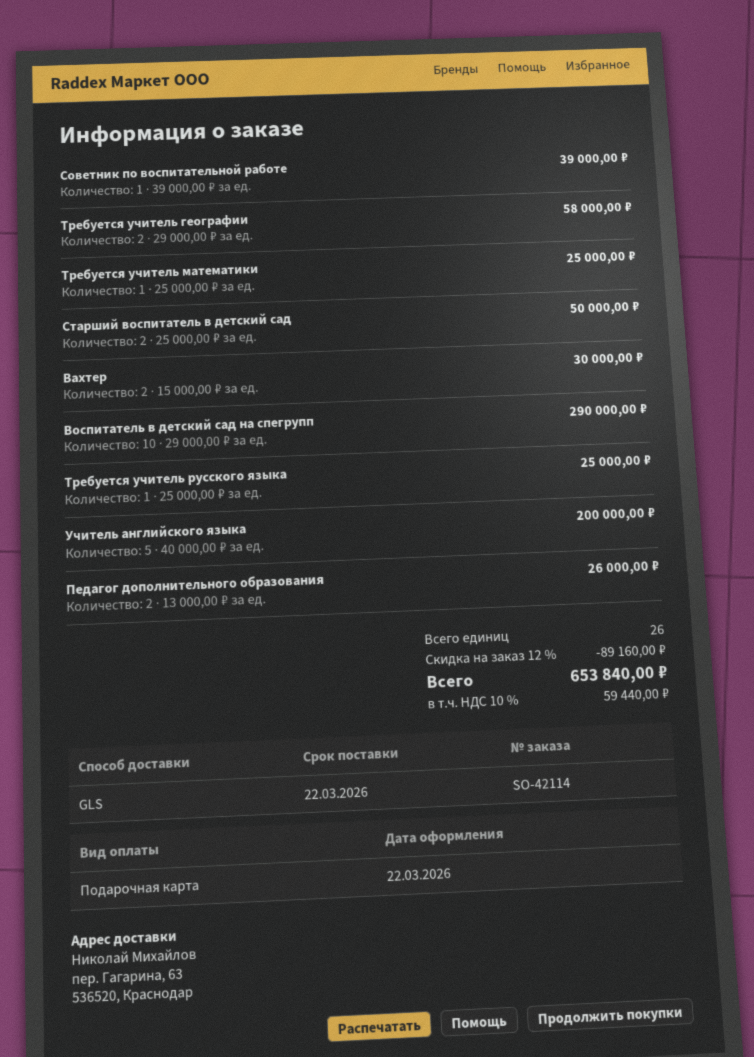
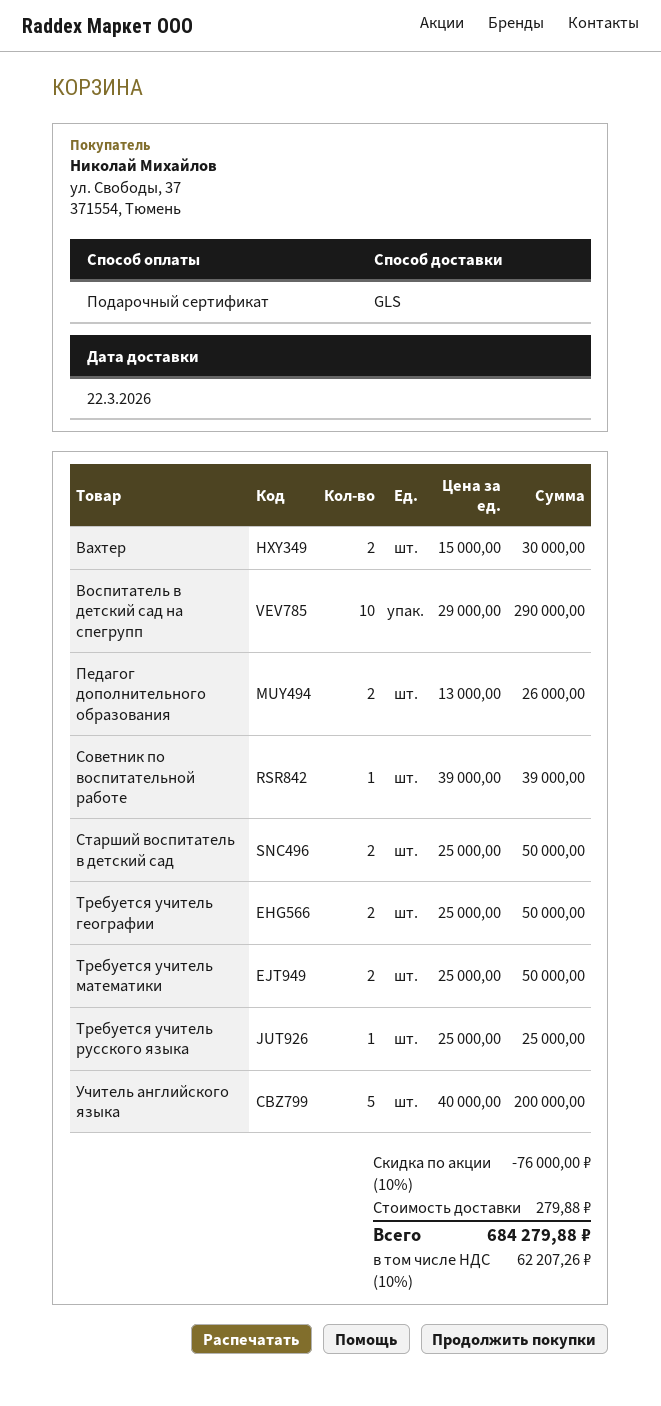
Требуется учитель географии: 2 x 29000.00 = 58000.00 -> 2 x 25000.00 = 50000.00
Требуется учитель математики: 1 x 25000.00 = 25000.00 -> 2 x 25000.00 = 50000.00
discount: 12% = 89160.00 -> 10% = 76000.00
shipping: none -> 279.88
tax: 10% = 59440.00 -> 10% = 62207.26
total: 653840.00 -> 684279.88

